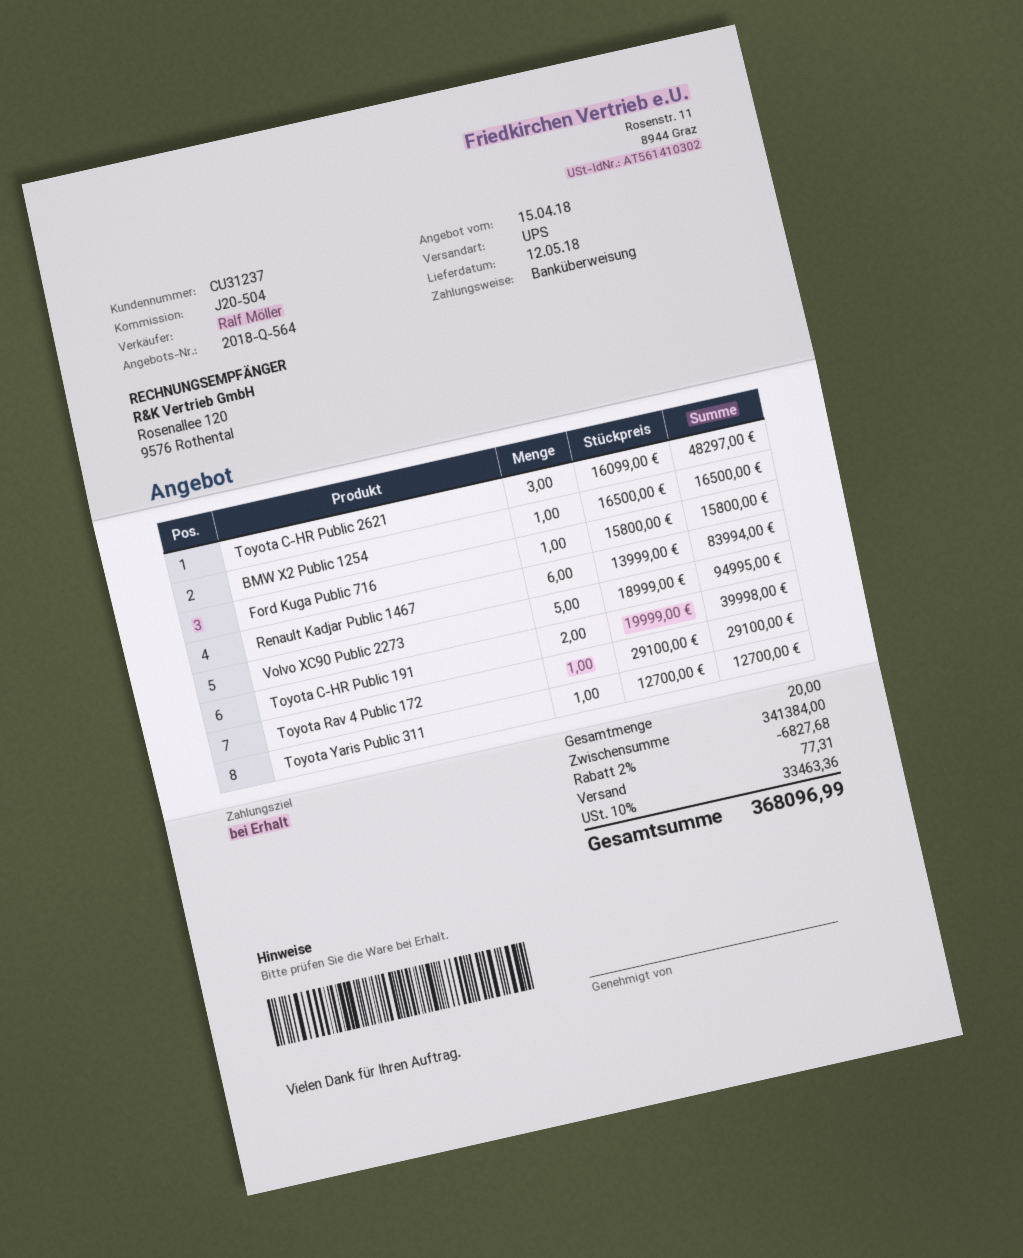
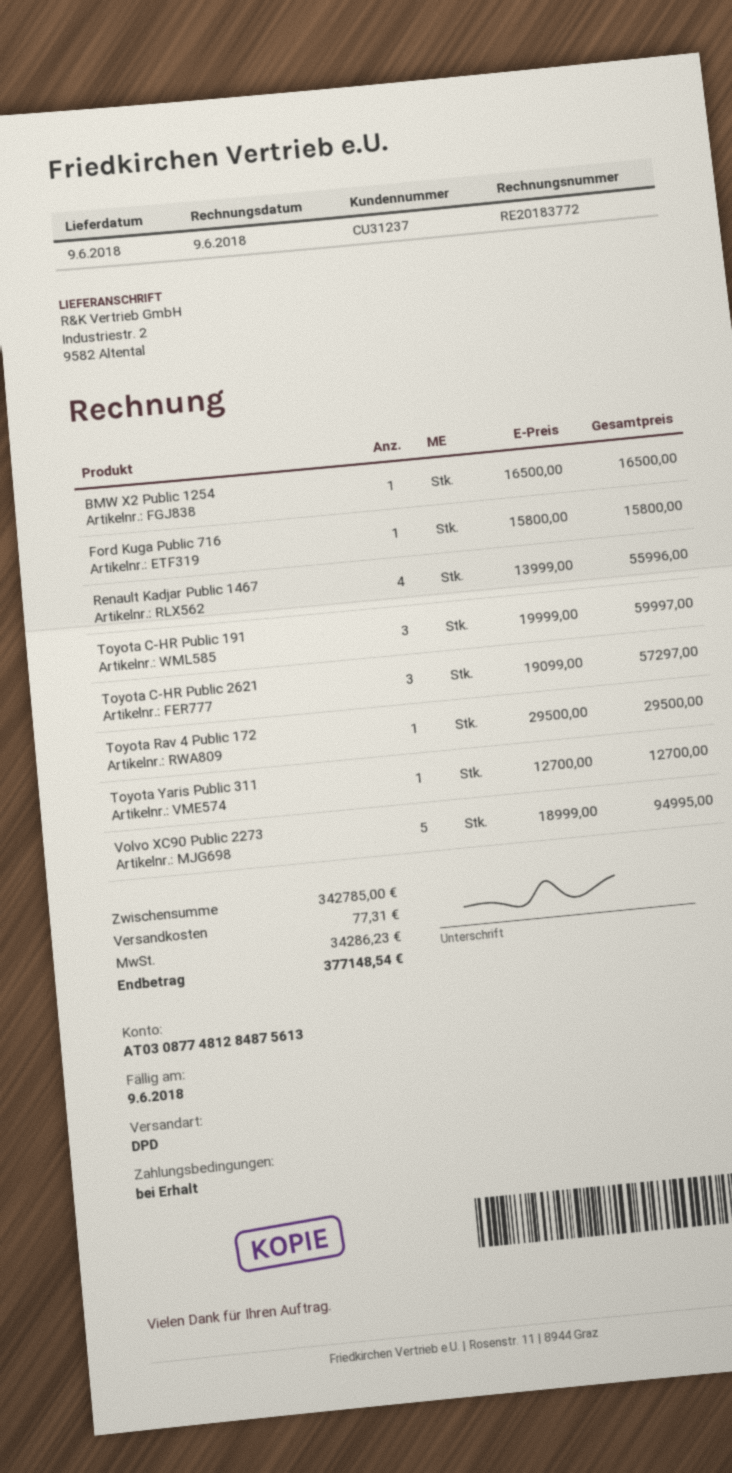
delivery date: 2018-05-12 -> 2018-06-09
shipping method: UPS -> DPD
Toyota C-HR Public 2621: 3 x 16099.00 = 48297.00 -> 3 x 19099.00 = 57297.00
Renault Kadjar Public 1467: 6 x 13999.00 = 83994.00 -> 4 x 13999.00 = 55996.00
Toyota C-HR Public 191: 2 x 19999.00 = 39998.00 -> 3 x 19999.00 = 59997.00
Toyota Rav 4 Public 172: 1 x 29100.00 = 29100.00 -> 1 x 29500.00 = 29500.00
subtotal: 341384.00 -> 342785.00
discount: 2% = 6827.68 -> none
tax: 33463.36 -> 34286.23
total: 368096.99 -> 377148.54

